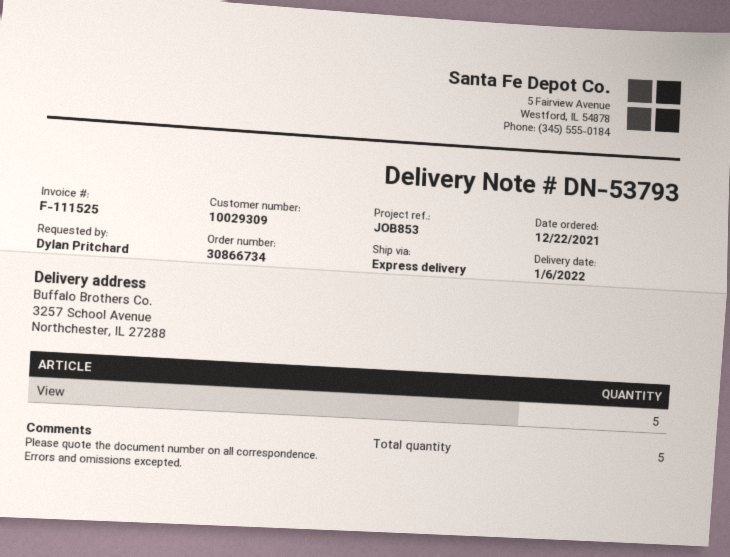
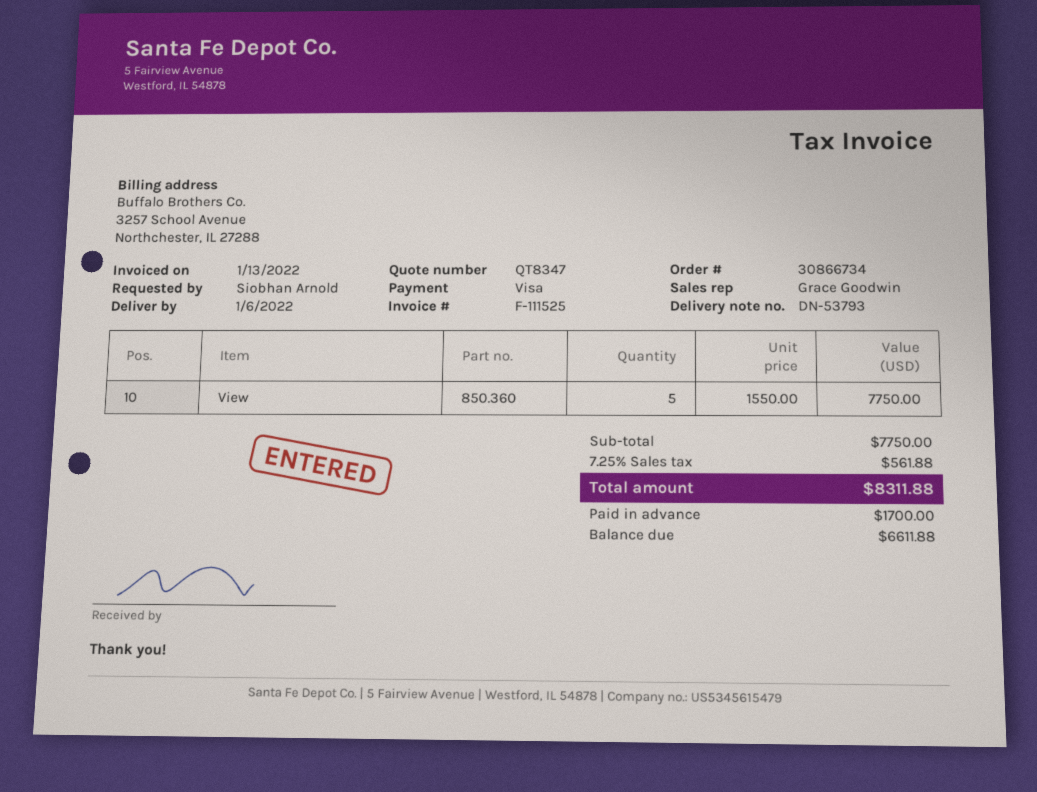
ordered by: Dylan Pritchard -> Siobhan Arnold

